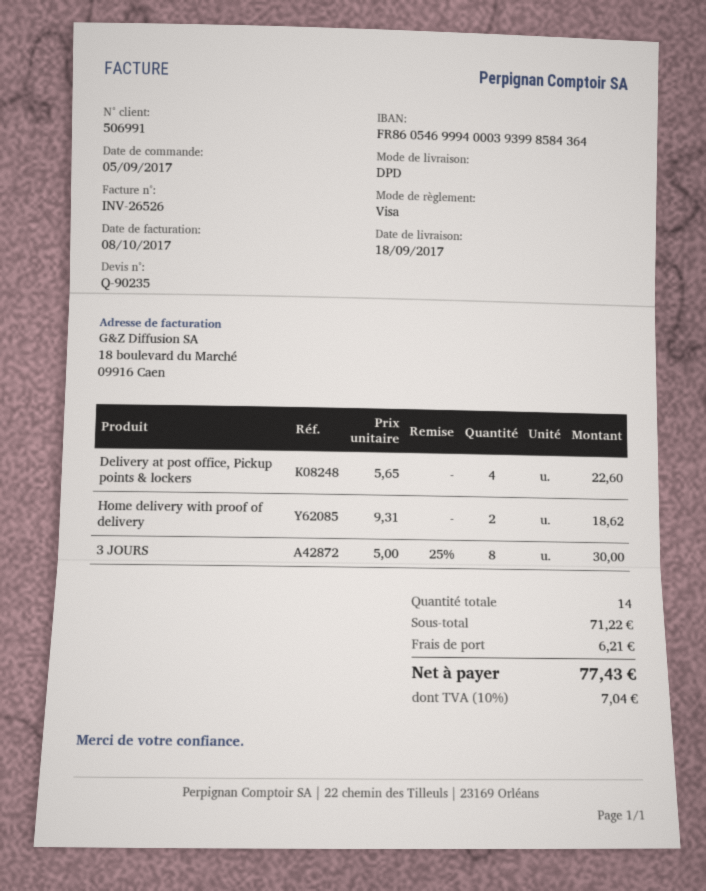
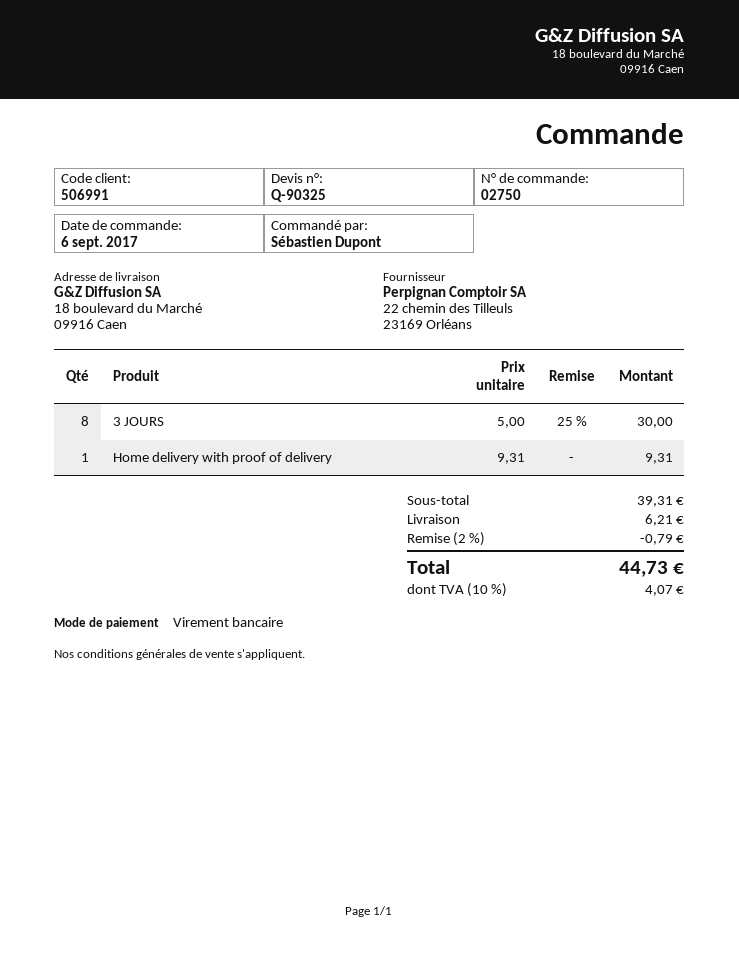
quote number: Q-90235 -> Q-90325
order date: 2017-09-05 -> 2017-09-06
payment method: Visa -> bank transfer
Delivery at post office, Pickup points & lockers: 4 x 5.65 = 22.60 -> none
Home delivery with proof of delivery: 2 x 9.31 = 18.62 -> 1 x 9.31 = 9.31
subtotal: 71.22 -> 39.31
discount: none -> 2% = 0.79
tax: 10% = 7.04 -> 10% = 4.07
total: 77.43 -> 44.73

